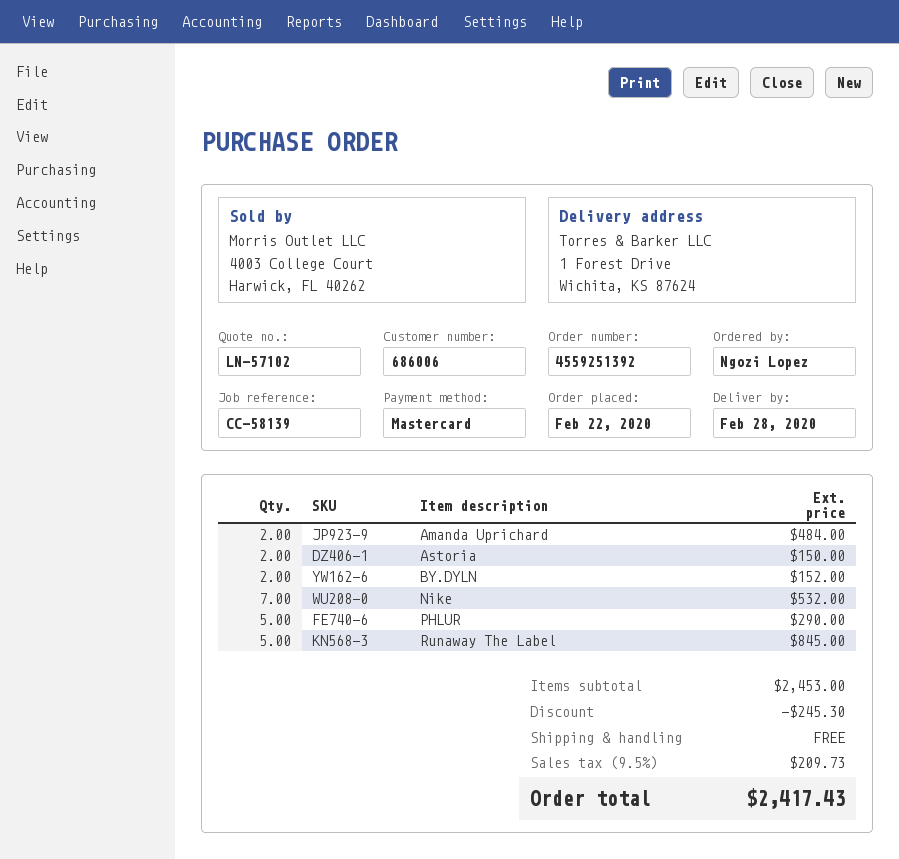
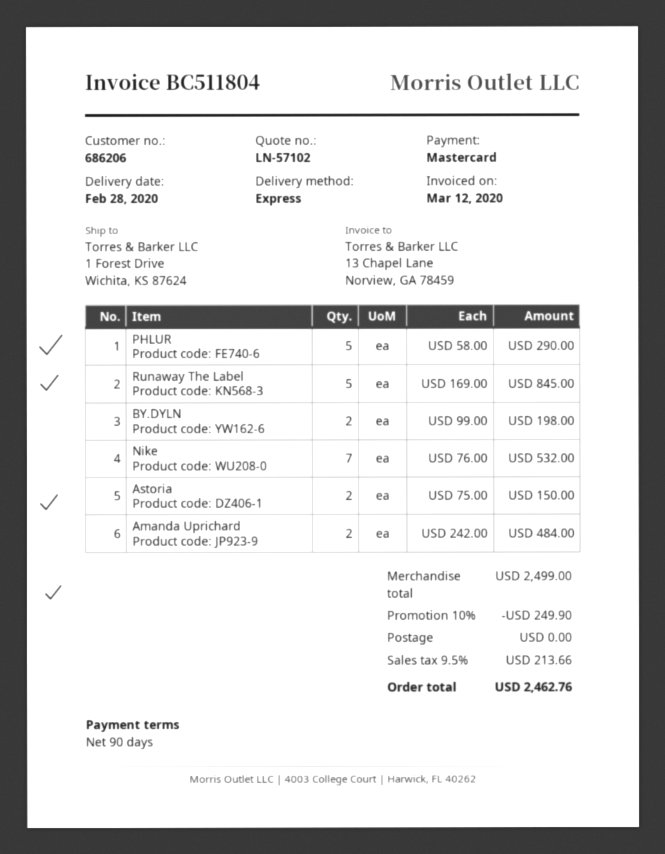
customer number: 686006 -> 686206
BY.DYLN: 2 for 152.00 -> 2 for 198.00
subtotal: 2453.00 -> 2499.00
discount: 245.30 -> 249.90
tax: 9.5% = 209.73 -> 9.5% = 213.66
total: 2417.43 -> 2462.76

